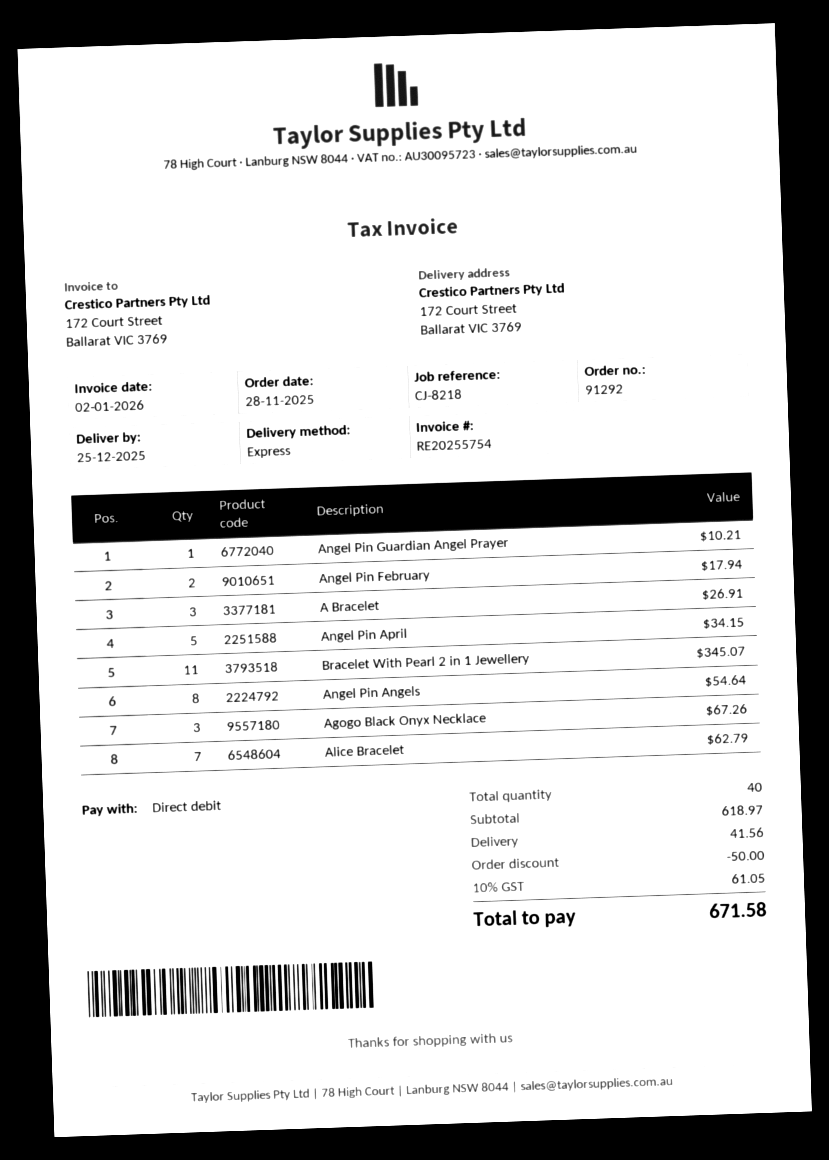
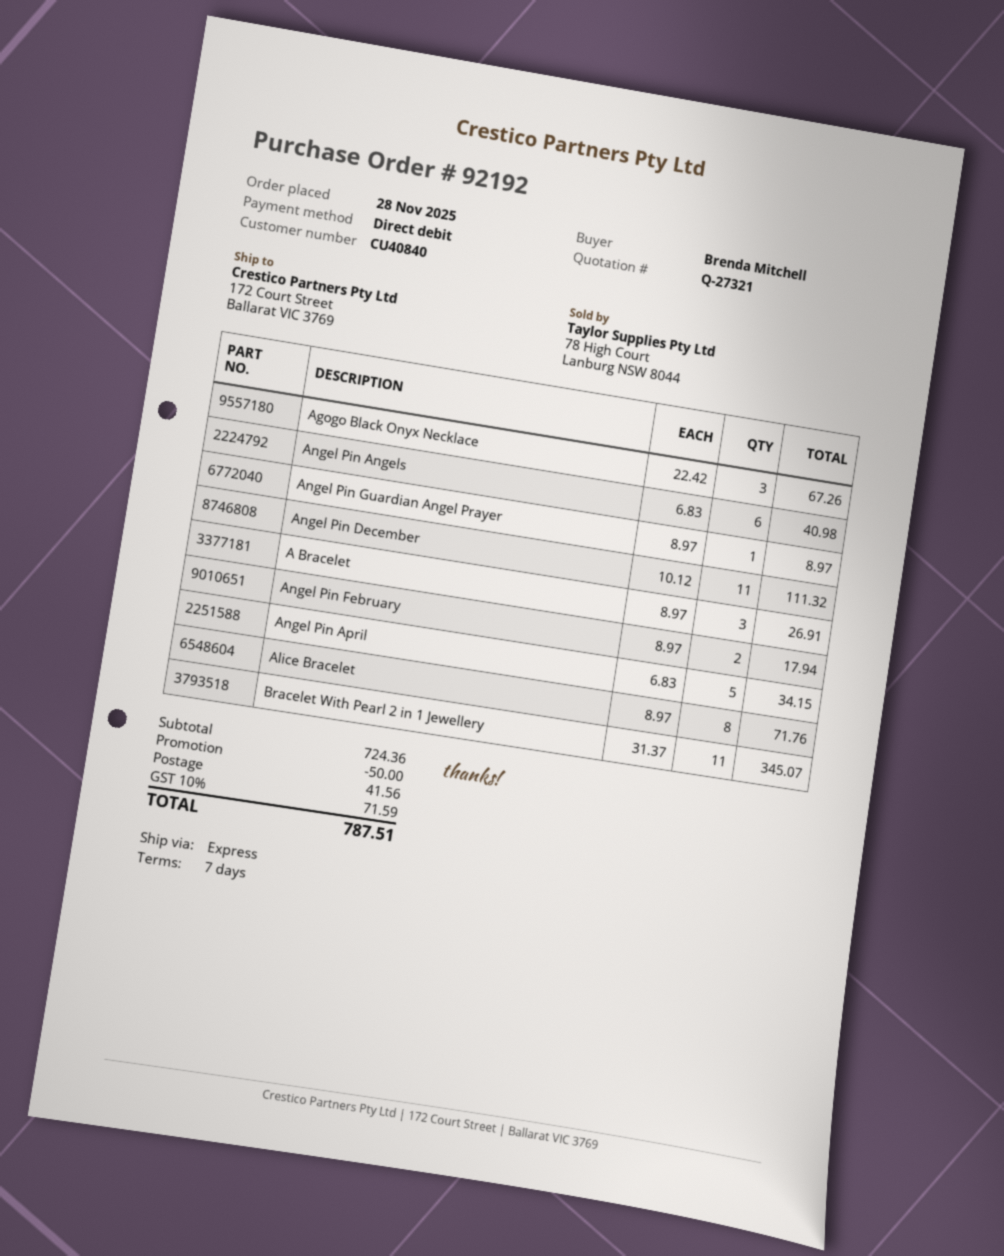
order number: 91292 -> 92192
Angel Pin Guardian Angel Prayer: 1 for 10.21 -> 1 for 8.97
Angel Pin Angels: 8 for 54.64 -> 6 for 40.98
Alice Bracelet: 7 for 62.79 -> 8 for 71.76
Angel Pin December: none -> 11 for 111.32
subtotal: 618.97 -> 724.36
tax: 10% = 61.05 -> 10% = 71.59
total: 671.58 -> 787.51

